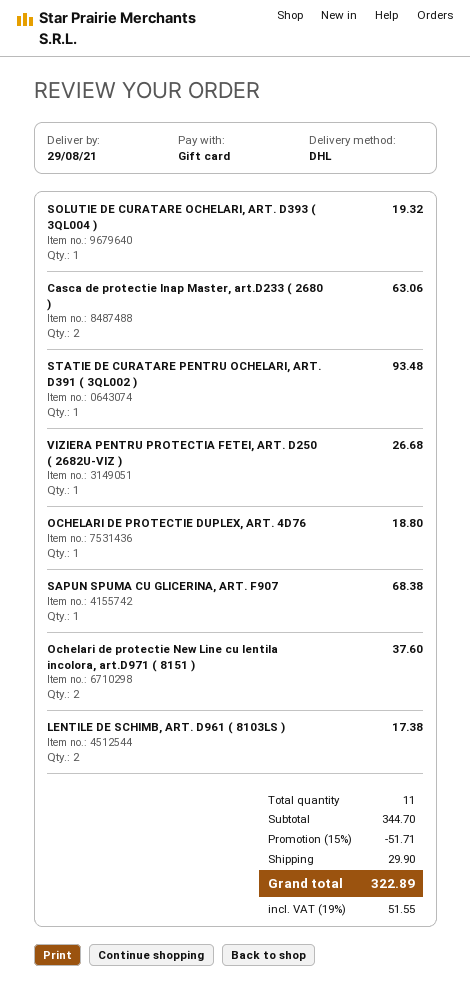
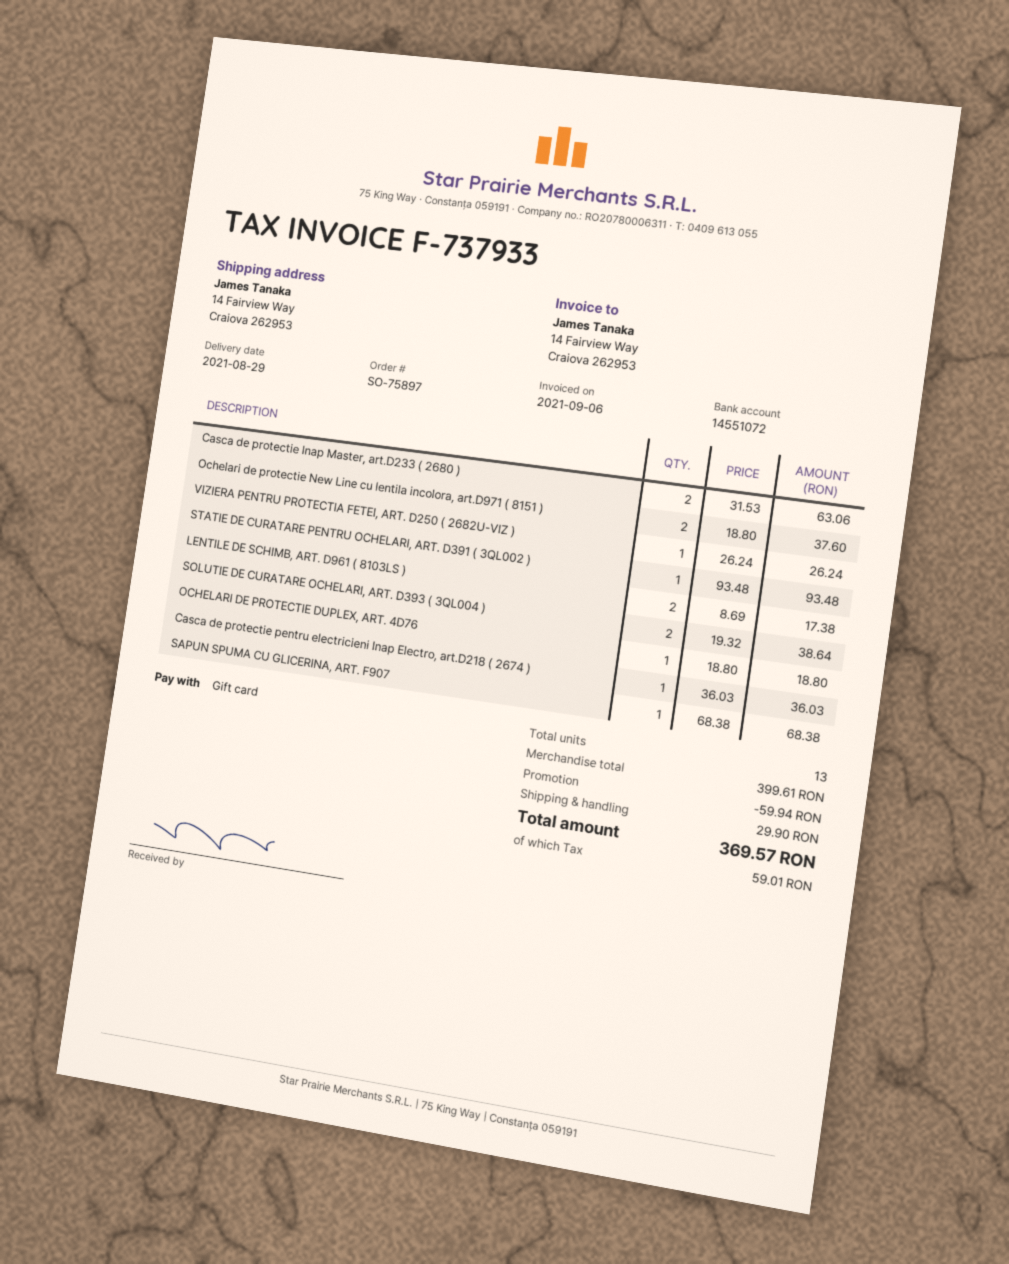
SOLUTIE DE CURATARE OCHELARI, ART. D393 ( 3QL004 ): 1 for 19.32 -> 2 for 38.64
VIZIERA PENTRU PROTECTIA FETEI, ART. D250 ( 2682U-VIZ ): 1 for 26.68 -> 1 for 26.24
Casca de protectie pentru electricieni Inap Electro, art.D218 ( 2674 ): none -> 1 for 36.03
total quantity: 11 -> 13
subtotal: 344.70 -> 399.61
discount: 51.71 -> 59.94
tax: 51.55 -> 59.01
total: 322.89 -> 369.57

